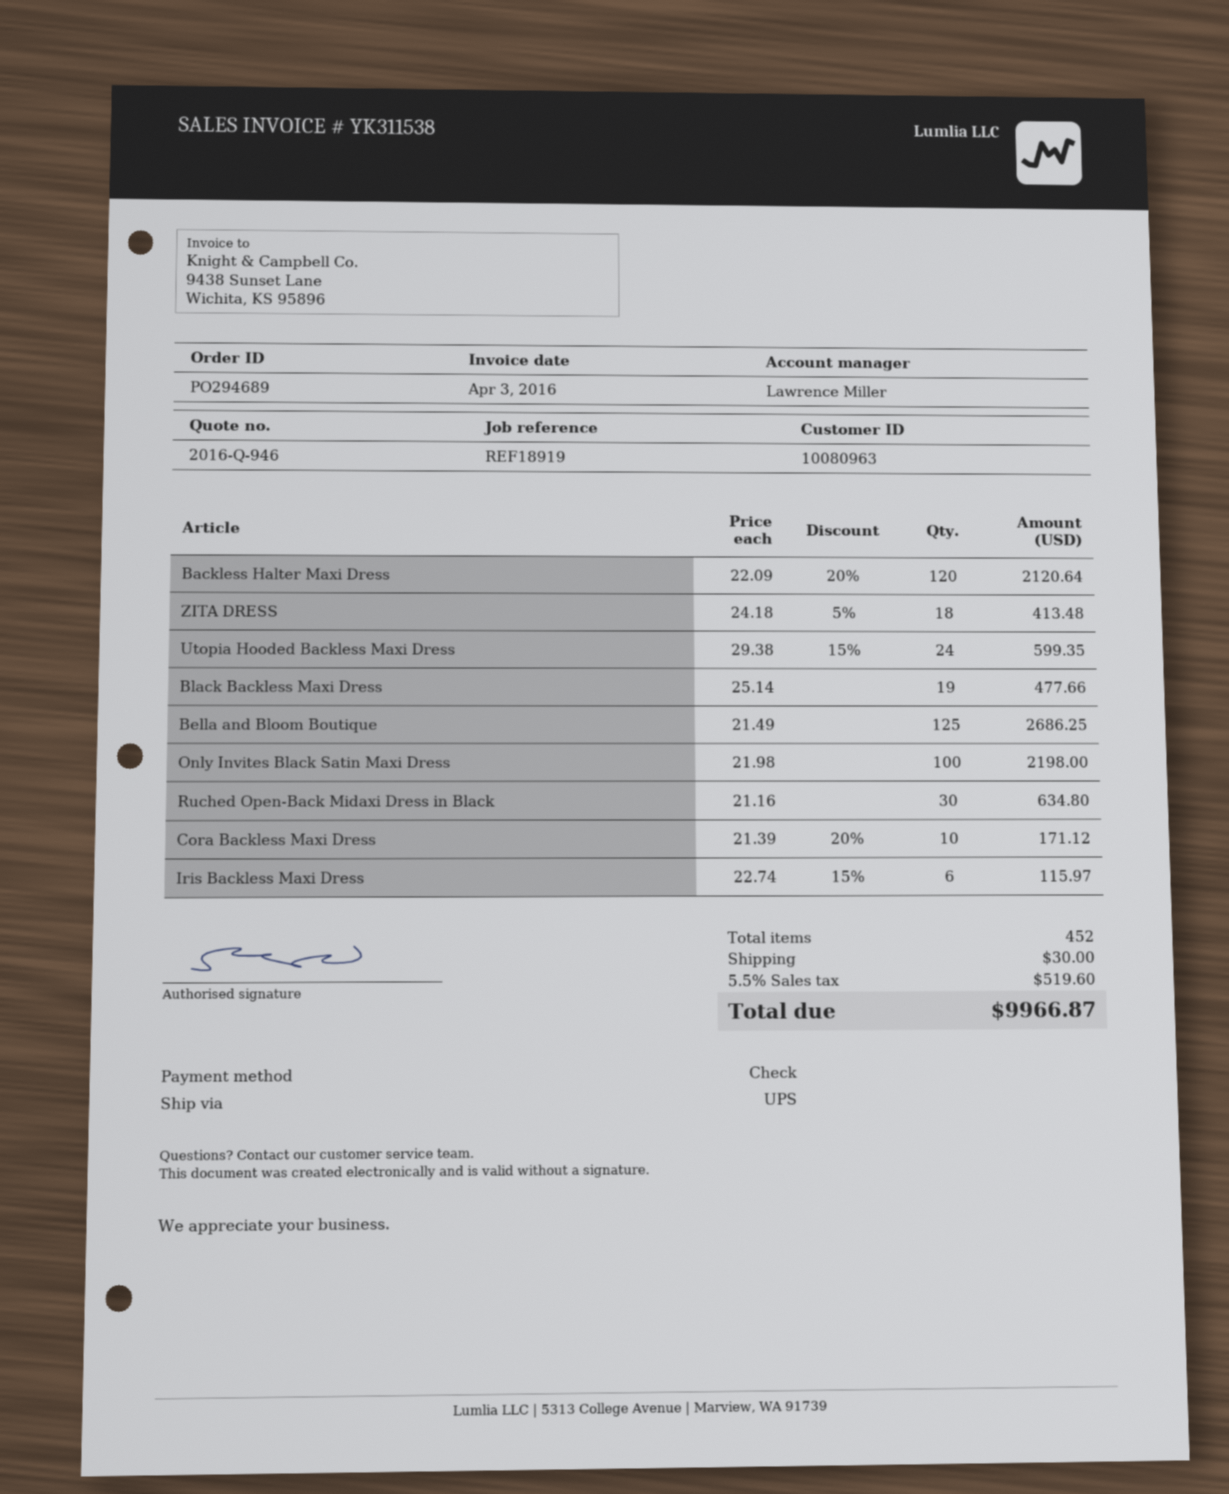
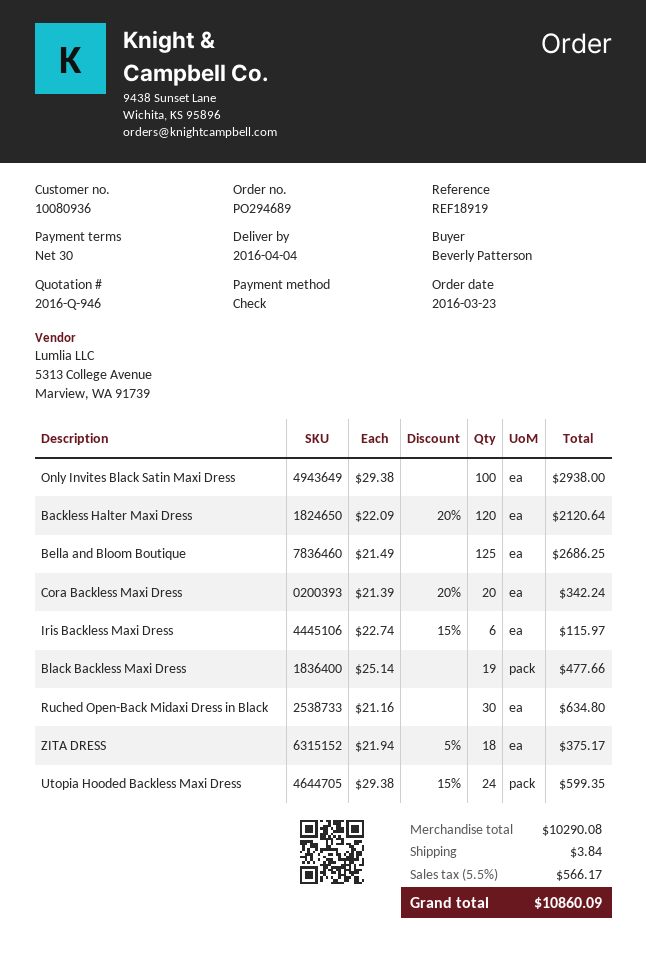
customer number: 10080963 -> 10080936
ZITA DRESS: 18 x 24.18 - 5% = 413.48 -> 18 x 21.94 - 5% = 375.17
Only Invites Black Satin Maxi Dress: 100 x 21.98 = 2198.00 -> 100 x 29.38 = 2938.00
Cora Backless Maxi Dress: 10 x 21.39 - 20% = 171.12 -> 20 x 21.39 - 20% = 342.24
shipping: 30.00 -> 3.84
tax: 5.5% = 519.60 -> 5.5% = 566.17
total: 9966.87 -> 10860.09

